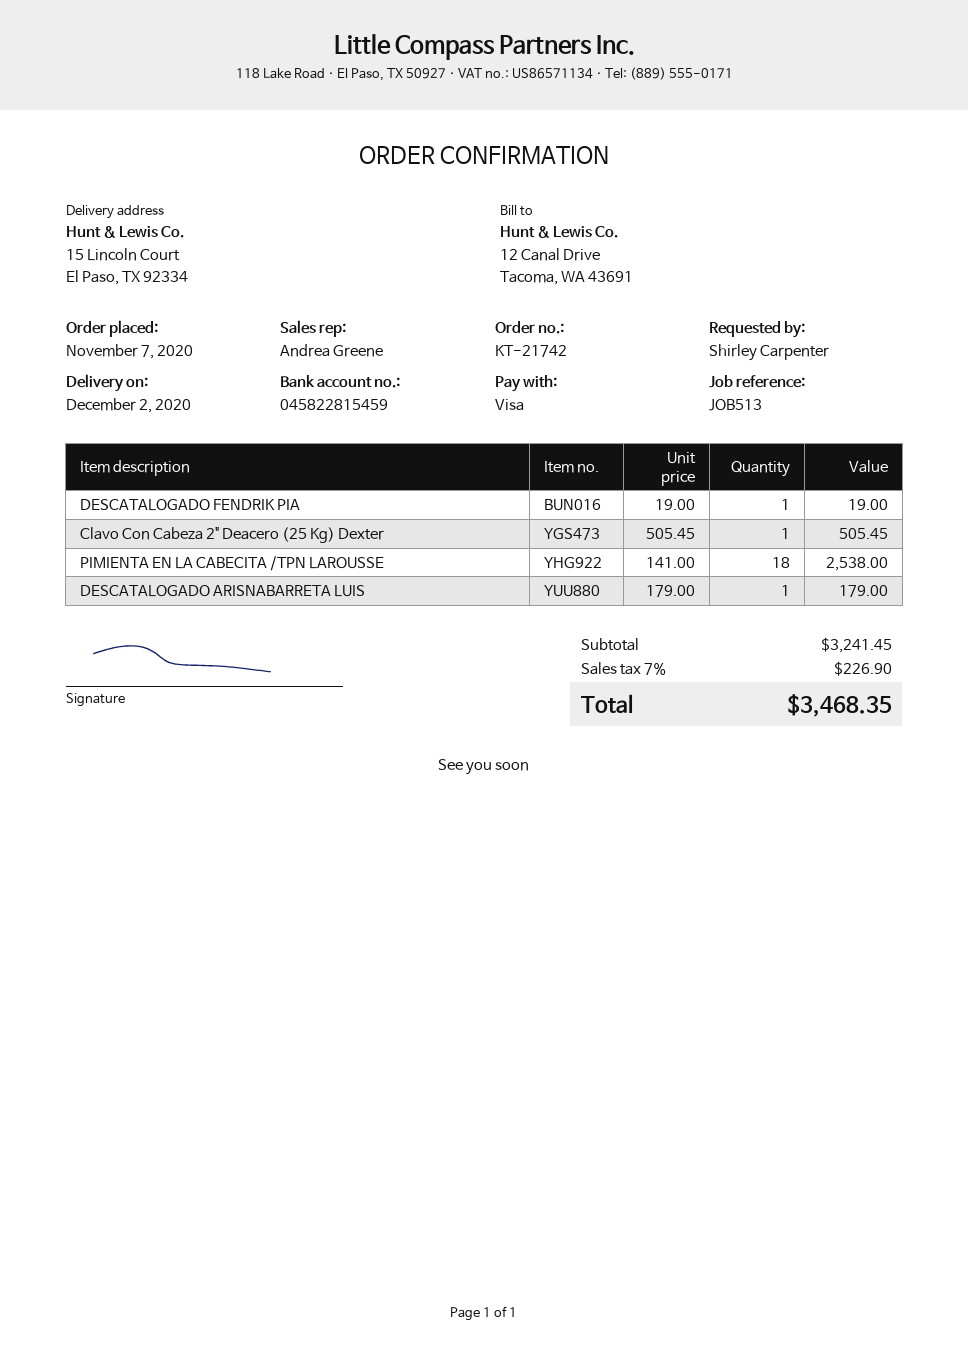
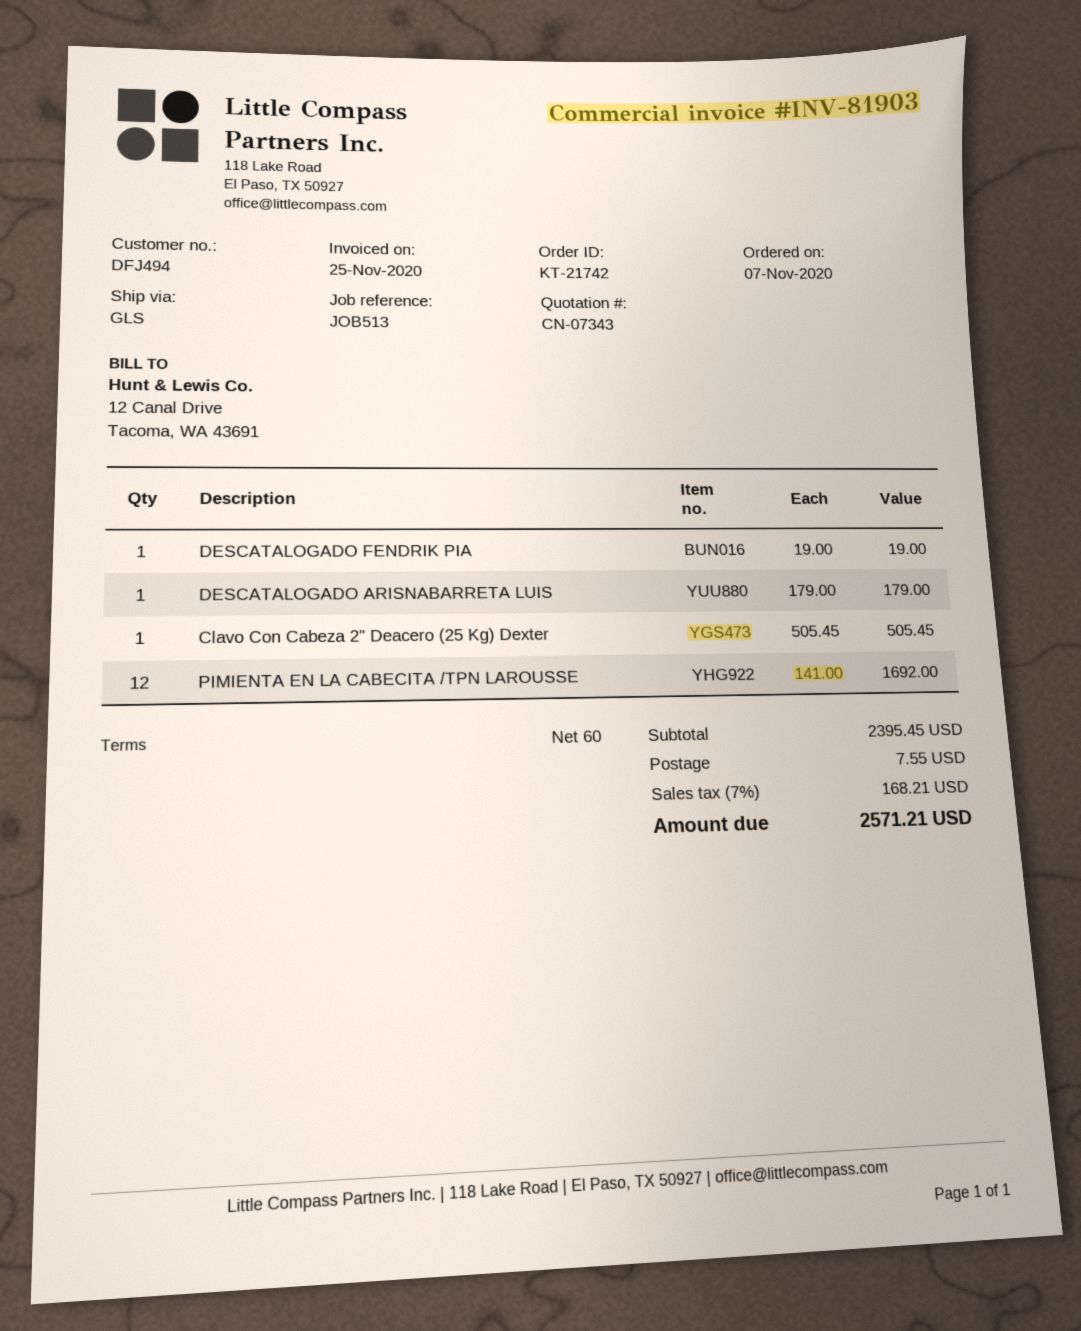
PIMIENTA EN LA CABECITA /TPN LAROUSSE: 18 x 141.00 = 2538.00 -> 12 x 141.00 = 1692.00
subtotal: 3241.45 -> 2395.45
shipping: none -> 7.55
tax: 7% = 226.90 -> 7% = 168.21
total: 3468.35 -> 2571.21

